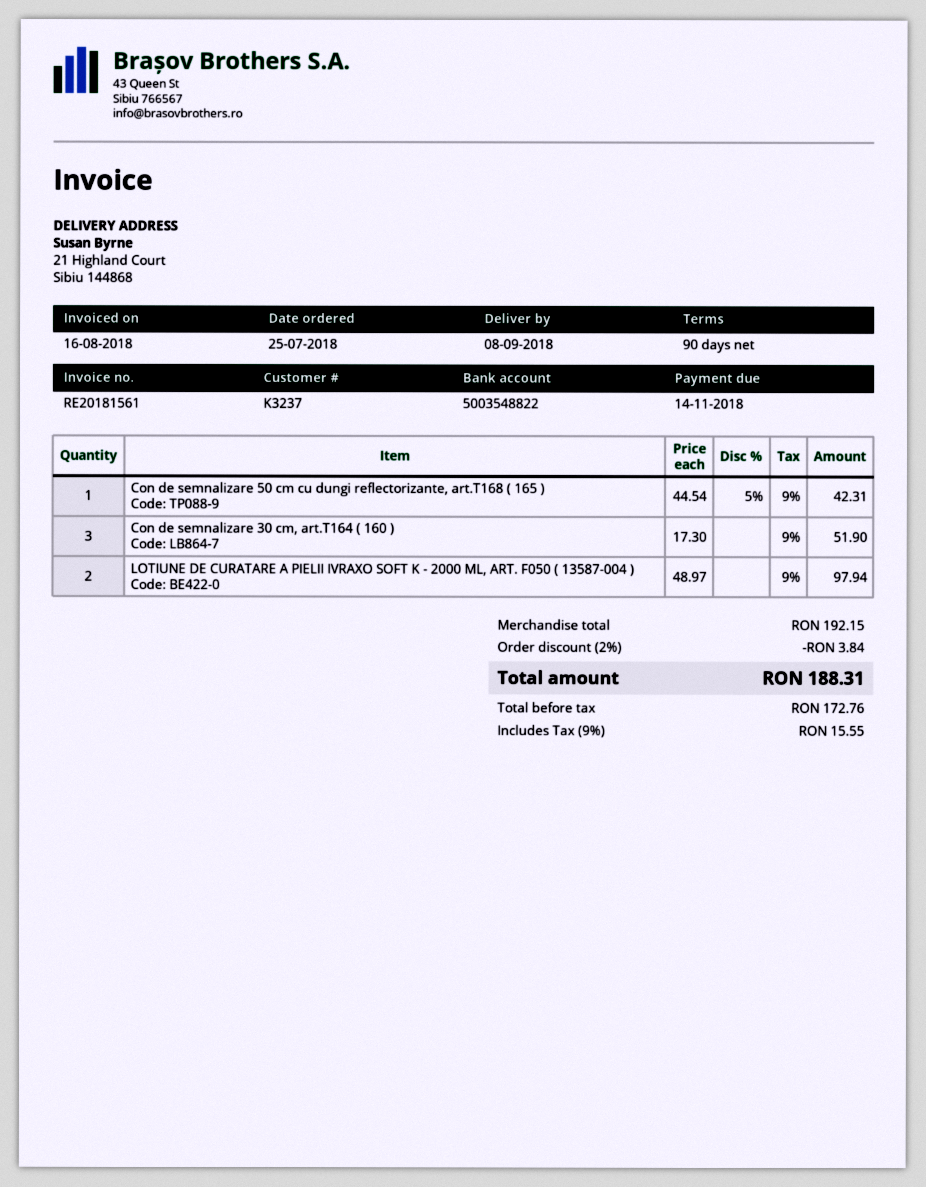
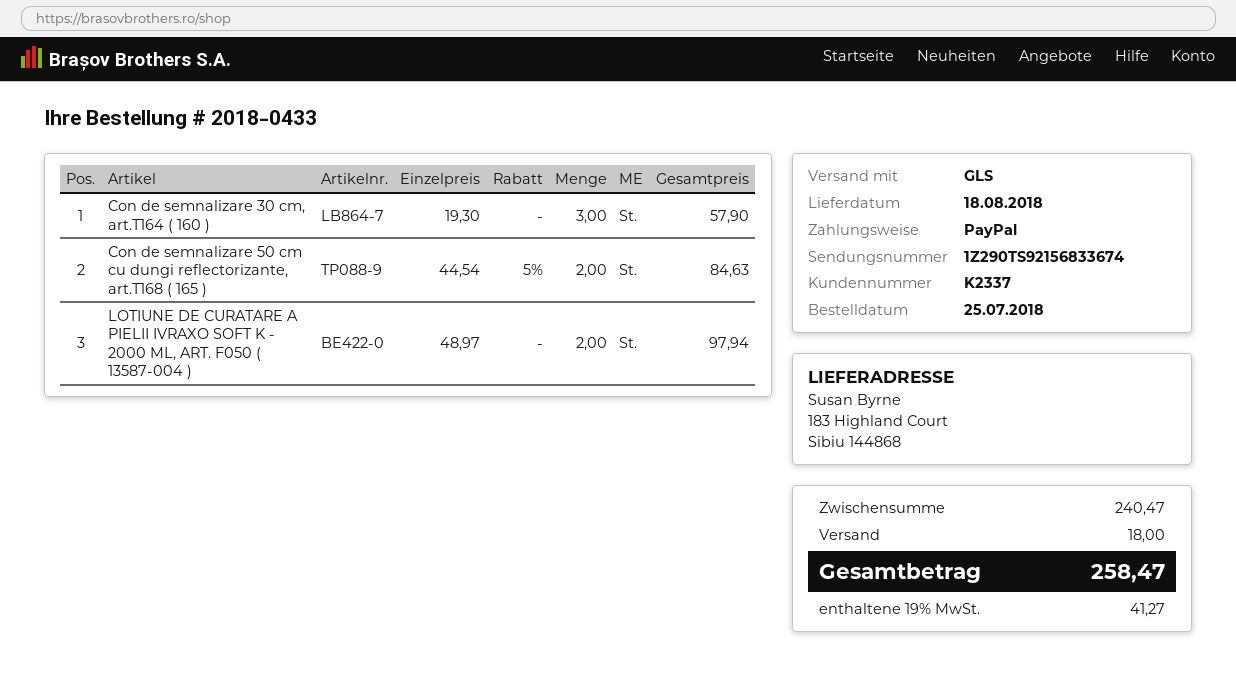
delivery date: 2018-09-08 -> 2018-08-18
customer number: K3237 -> K2337
ship to: 21 Highland Court, Sibiu 144868 -> 183 Highland Court, Sibiu 144868
Con de semnalizare 50 cm cu dungi reflectorizante, art.T168 ( 165 ): 1 x 44.54 - 5% = 42.31 -> 2 x 44.54 - 5% = 84.63
Con de semnalizare 30 cm, art.T164 ( 160 ): 3 x 17.30 = 51.90 -> 3 x 19.30 = 57.90
subtotal: 192.15 -> 240.47
discount: 2% = 3.84 -> none
shipping: none -> 18.00
tax: 9% = 15.55 -> 19% = 41.27
total: 188.31 -> 258.47

